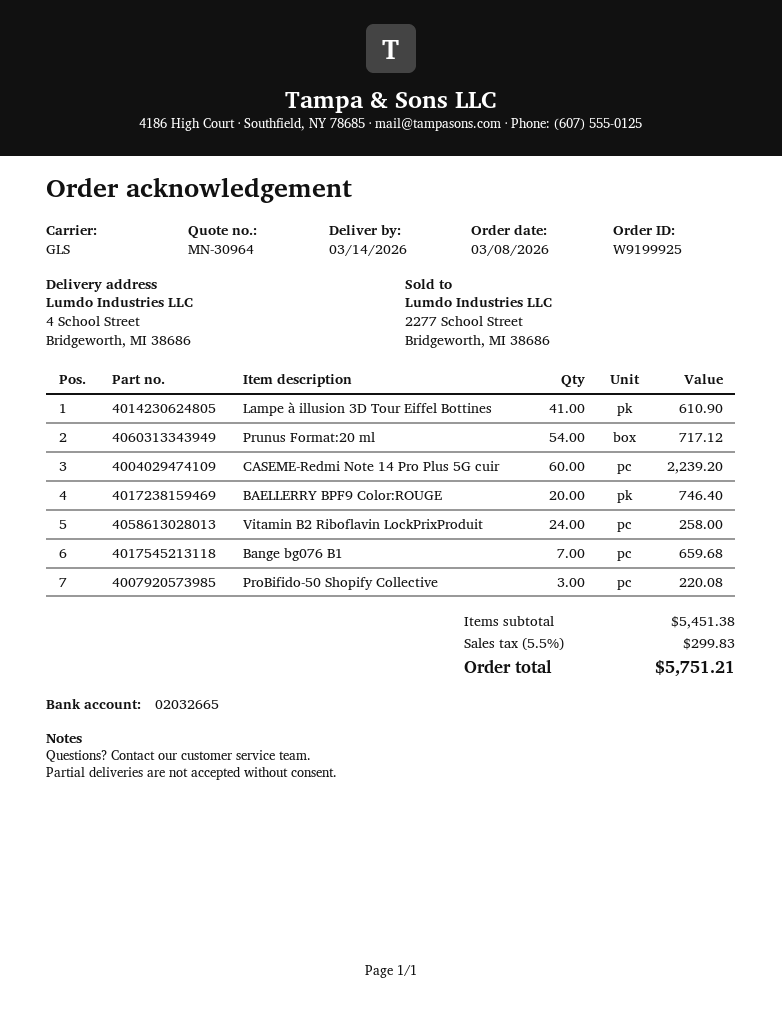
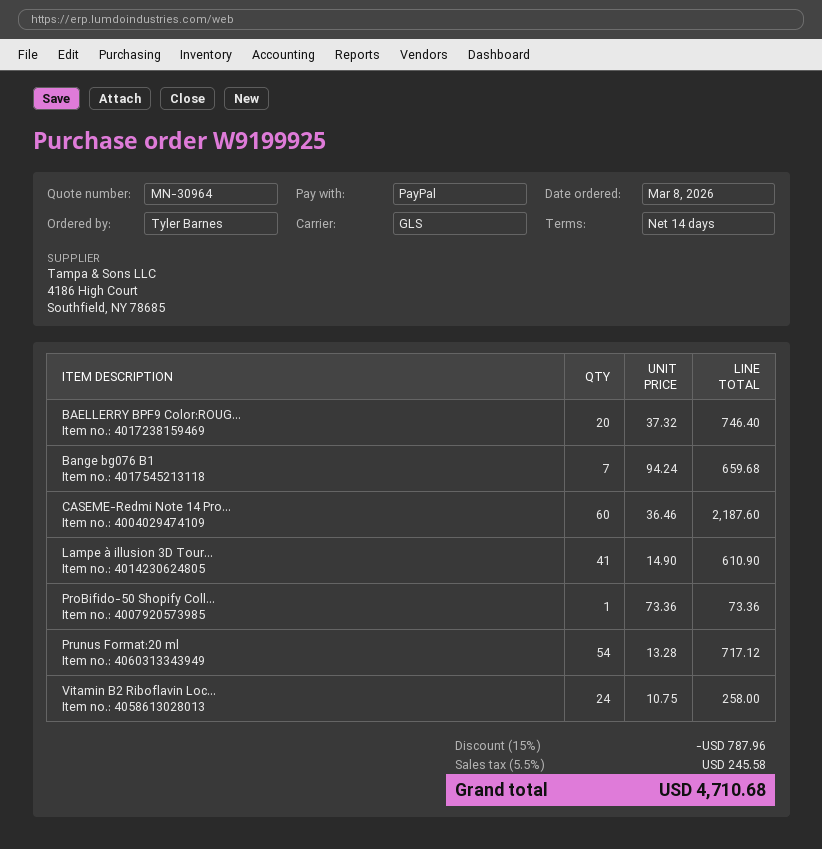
CASEME-Redmi Note 14 Pro Plus 5G cuir: 60 for 2239.20 -> 60 for 2187.60
ProBifido-50 Shopify Collective: 3 for 220.08 -> 1 for 73.36
discount: none -> 15% = 787.96
tax: 5.5% = 299.83 -> 5.5% = 245.58
total: 5751.21 -> 4710.68

